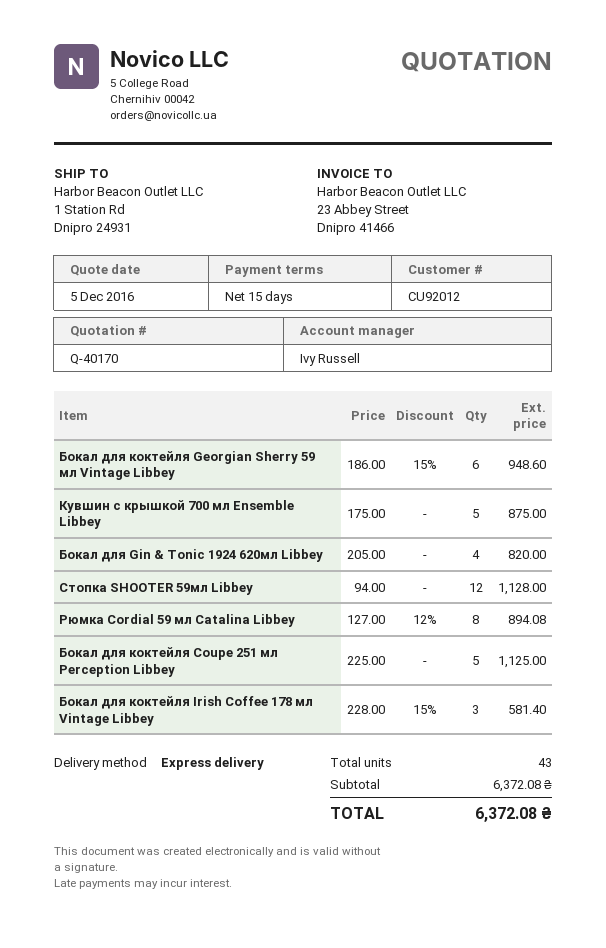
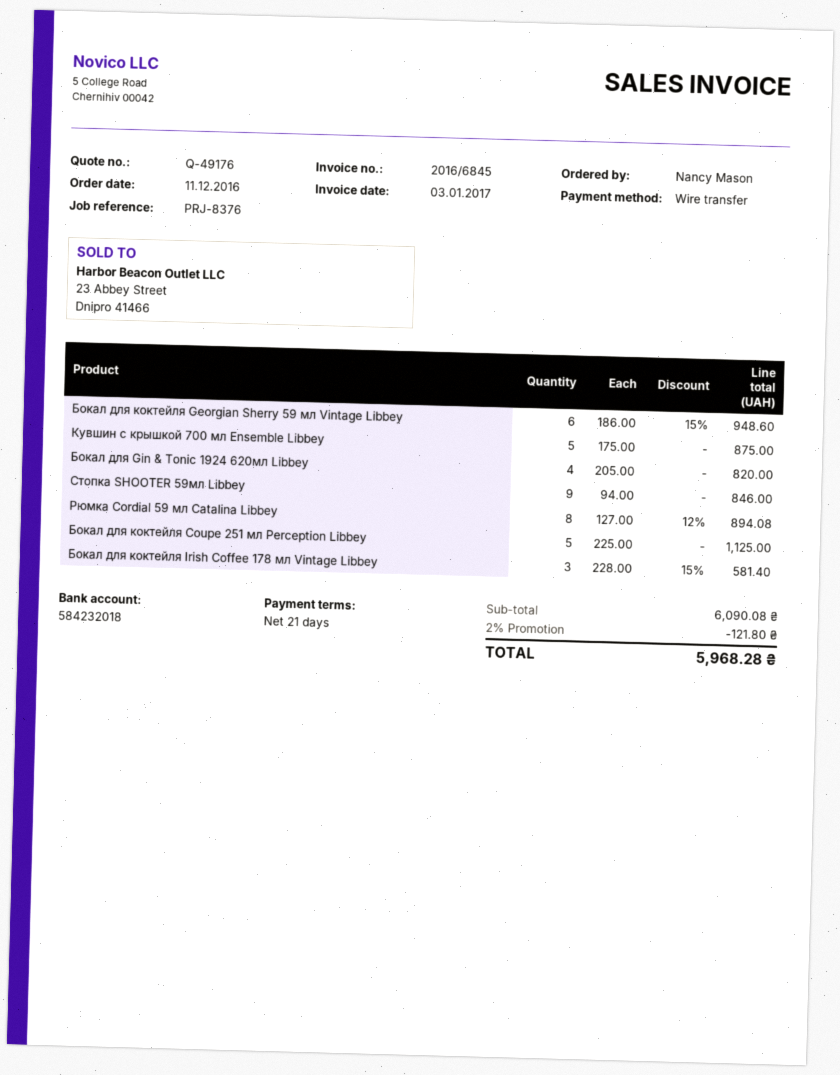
quote number: Q-40170 -> Q-49176
payment terms: 15 days -> 21 days
Стопка SHOOTER 59мл Libbey: 12 x 94.00 = 1128.00 -> 9 x 94.00 = 846.00
subtotal: 6372.08 -> 6090.08
discount: none -> 2% = 121.80
total: 6372.08 -> 5968.28

